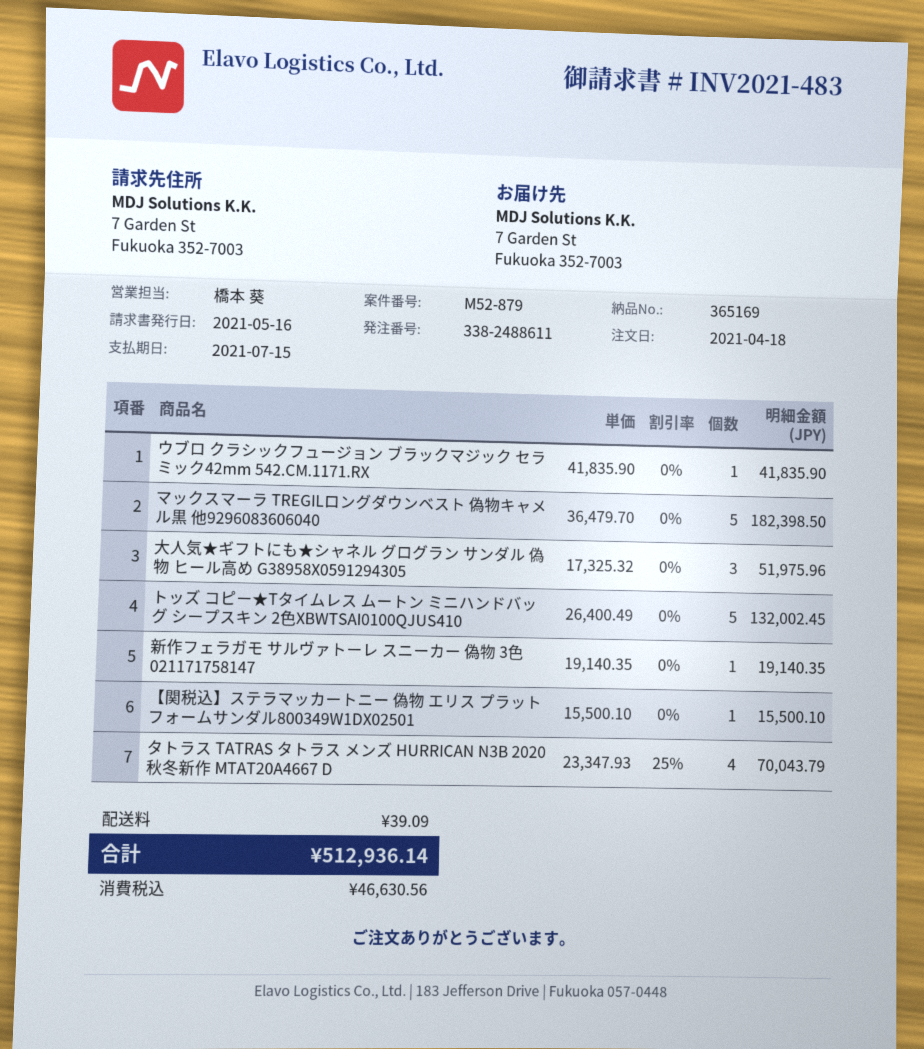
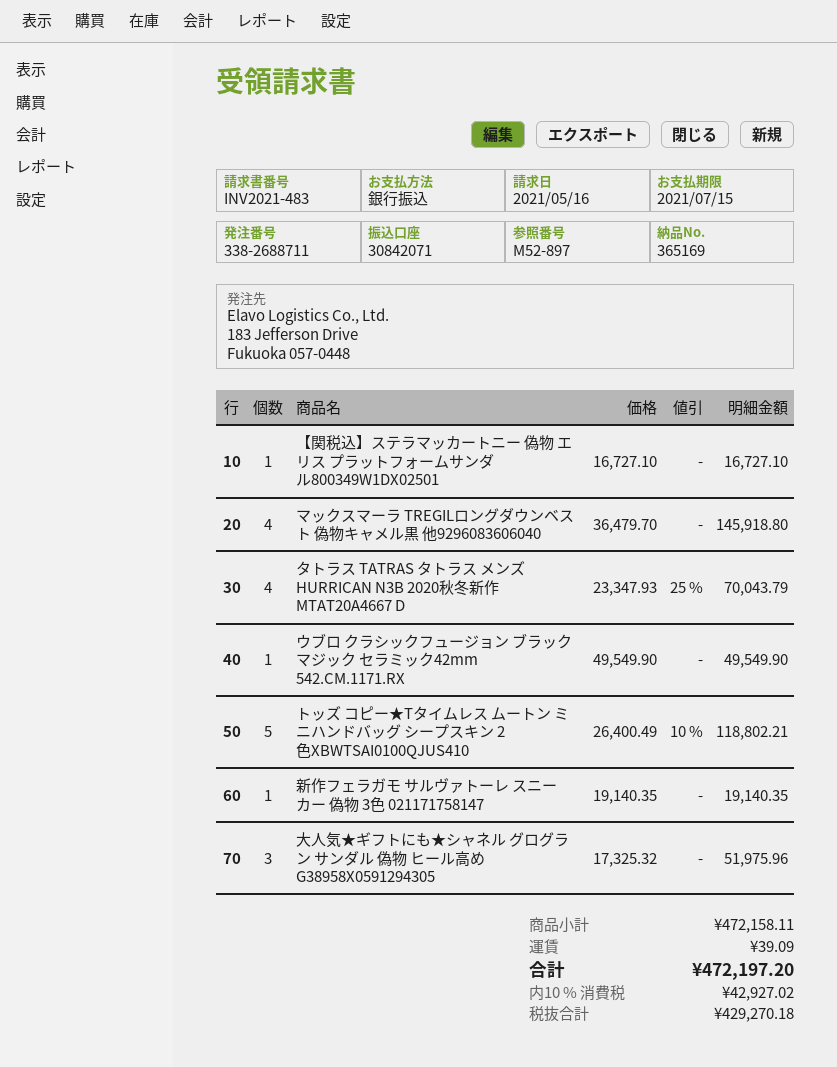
order number: 338-2488611 -> 338-2688711
reference: M52-879 -> M52-897
ウブロ クラシックフュージョン ブラックマジック セラミック42mm 542.CM.1171.RX: 1 x 41835.90 = 41835.90 -> 1 x 49549.90 = 49549.90
マックスマーラ TREGILロングダウンベスト 偽物キャメル黒 他9296083606040: 5 x 36479.70 = 182398.50 -> 4 x 36479.70 = 145918.80
トッズ コピー★Tタイムレス ムートン ミニハンドバッグ シープスキン 2色XBWTSAI0100QJUS410: 5 x 26400.49 = 132002.45 -> 5 x 26400.49 - 10% = 118802.21
【関税込】ステラマッカートニー 偽物 エリス プラットフォームサンダル800349W1DX02501: 1 x 15500.10 = 15500.10 -> 1 x 16727.10 = 16727.10
tax: 46630.56 -> 42927.02
total: 512936.14 -> 472197.20

